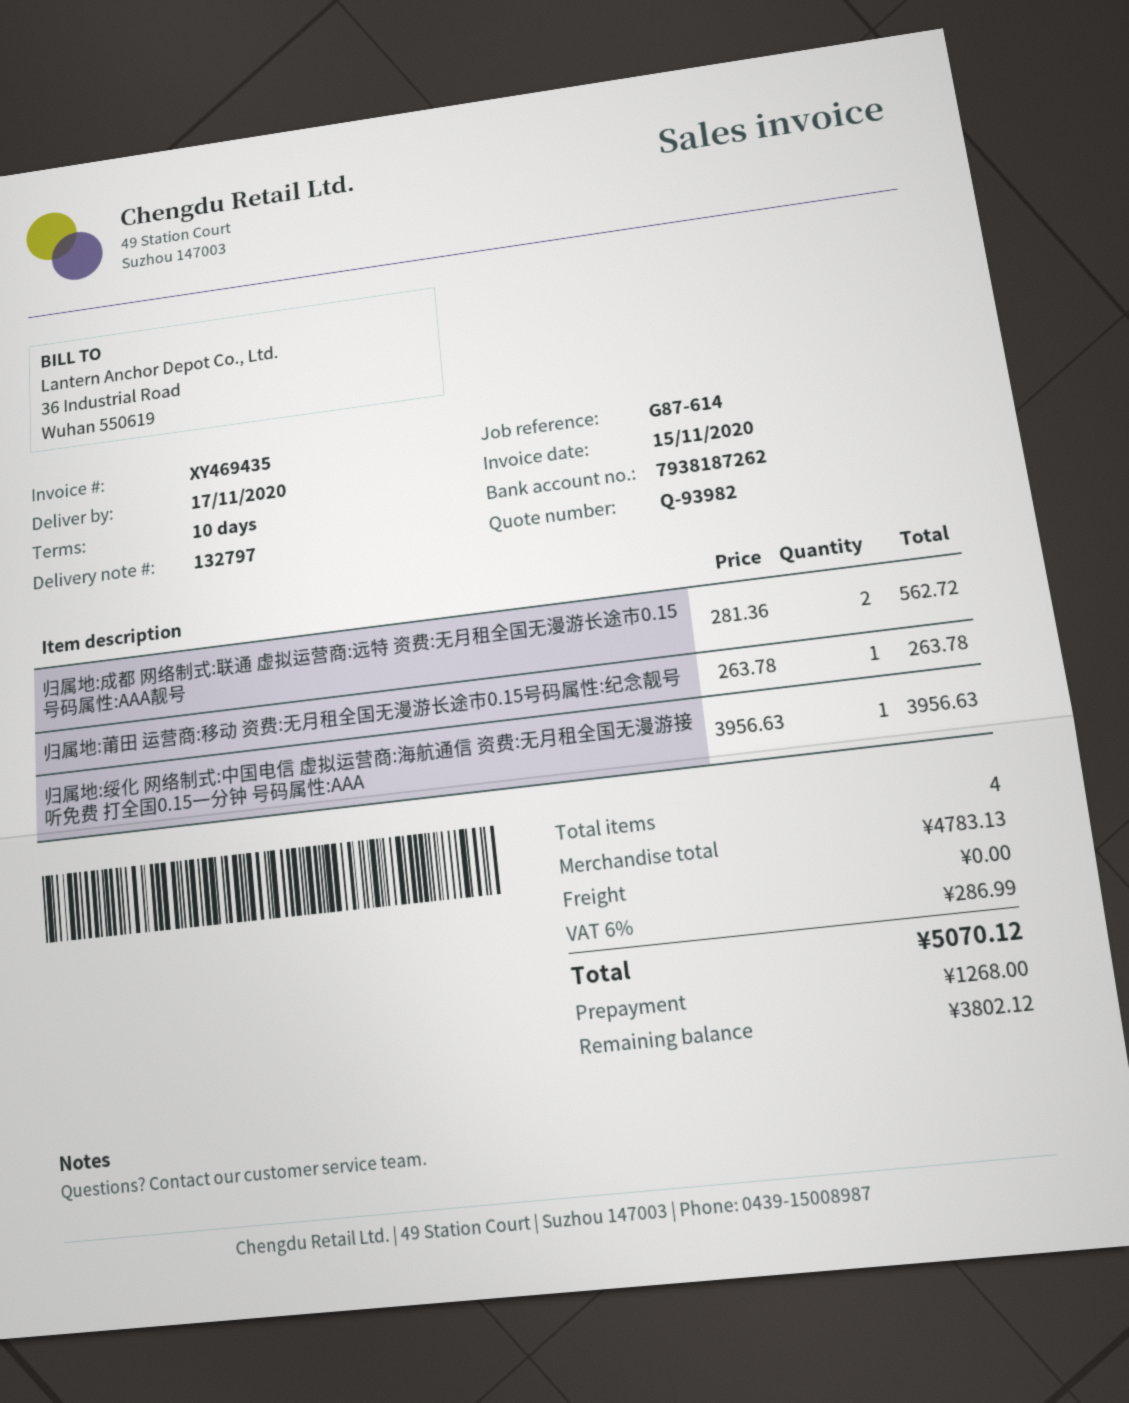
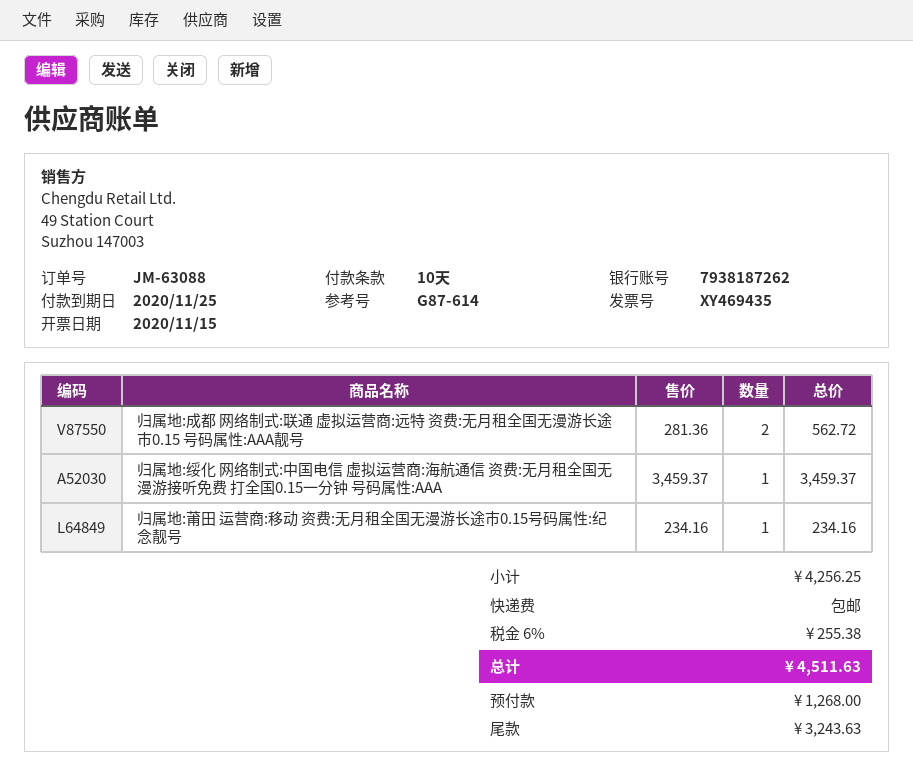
归属地:莆田 运营商:移动 资费:无月租全国无漫游长途市0.15号码属性:纪念靓号: 1 x 263.78 = 263.78 -> 1 x 234.16 = 234.16
归属地:绥化 网络制式:中国电信 虚拟运营商:海航通信 资费:无月租全国无漫游接听免费 打全国0.15一分钟 号码属性:AAA: 1 x 3956.63 = 3956.63 -> 1 x 3459.37 = 3459.37
subtotal: 4783.13 -> 4256.25
tax: 6% = 286.99 -> 6% = 255.38
total: 5070.12 -> 4511.63
balance: 3802.12 -> 3243.63

